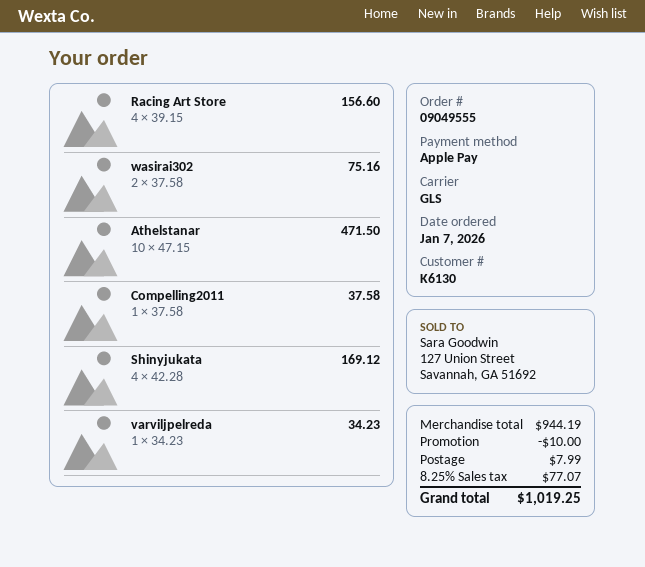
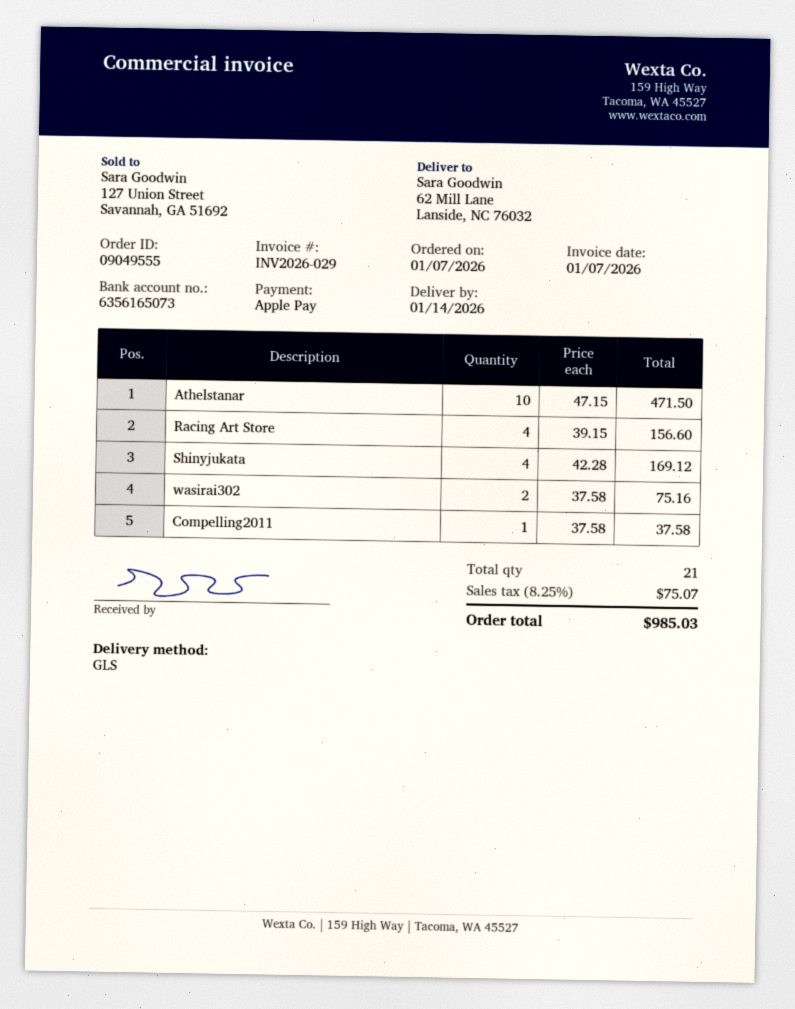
varviljpelreda: 1 x 34.23 = 34.23 -> none
discount: 10.00 -> none
shipping: 7.99 -> none
tax: 8.25% = 77.07 -> 8.25% = 75.07
total: 1019.25 -> 985.03

